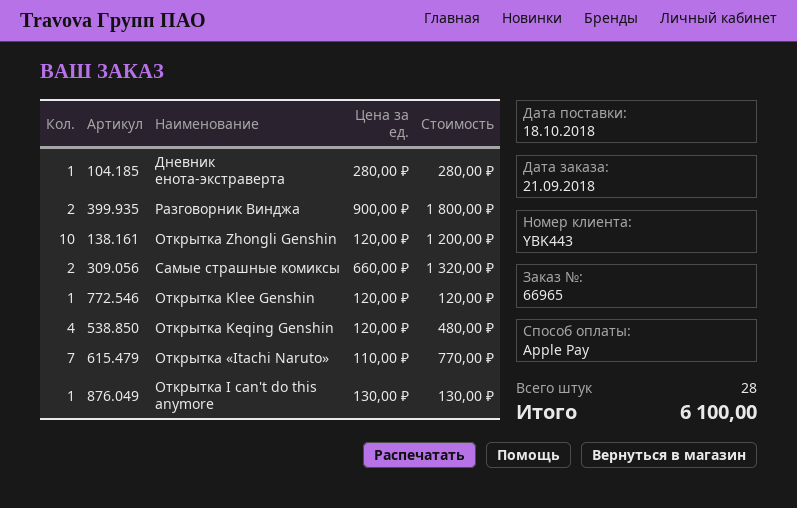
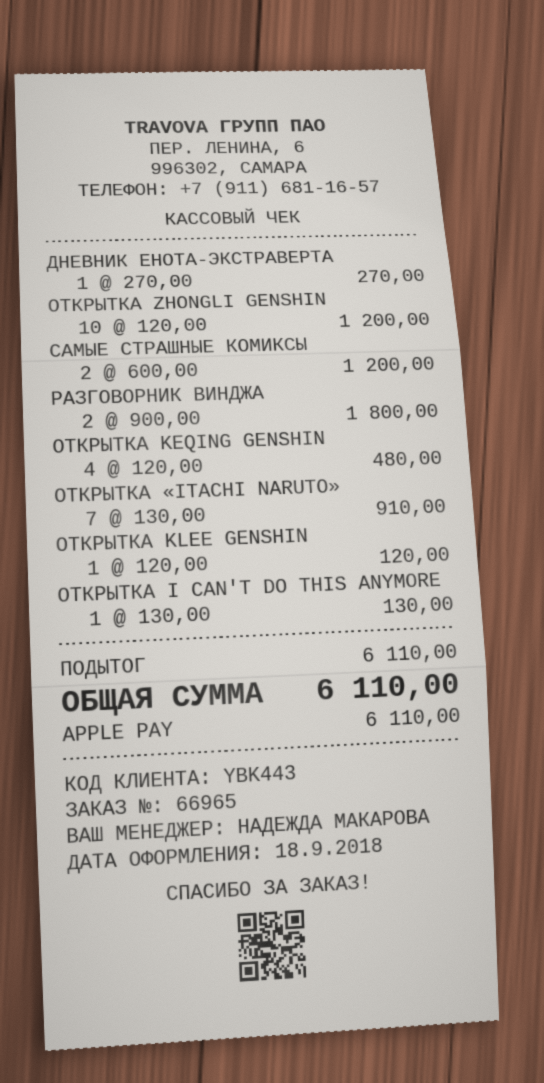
order date: 2018-09-21 -> 2018-09-18
Дневник енота-экстраверта: 1 x 280.00 = 280.00 -> 1 x 270.00 = 270.00
Самые страшные комиксы: 2 x 660.00 = 1320.00 -> 2 x 600.00 = 1200.00
Открытка «Itachi Naruto»: 7 x 110.00 = 770.00 -> 7 x 130.00 = 910.00
total: 6100.00 -> 6110.00

